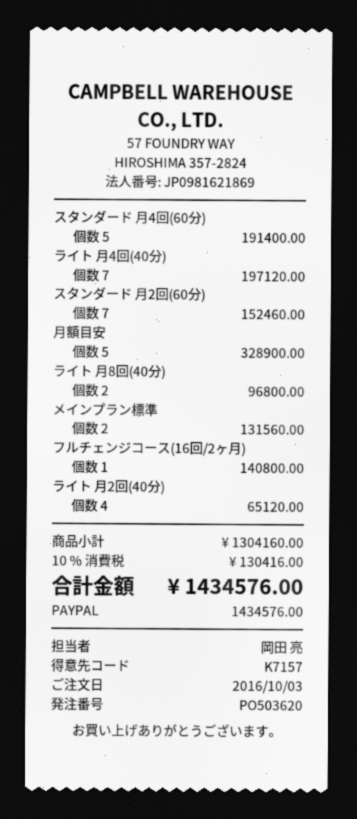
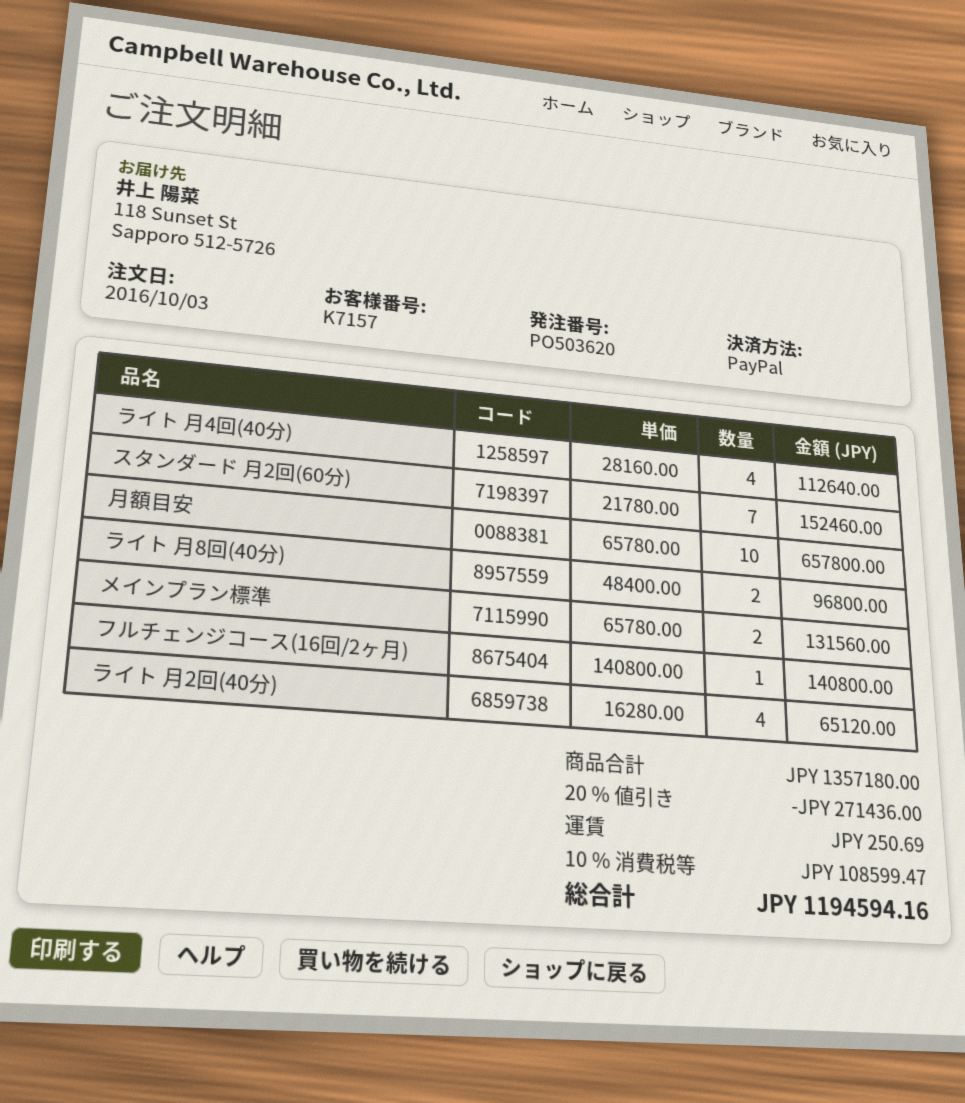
スタンダード 月4回(60分): 5 for 191400.00 -> none
ライト 月4回(40分): 7 for 197120.00 -> 4 for 112640.00
月額目安: 5 for 328900.00 -> 10 for 657800.00
subtotal: 1304160.00 -> 1357180.00
discount: none -> 20% = 271436.00
shipping: none -> 250.69
tax: 10% = 130416.00 -> 10% = 108599.47
total: 1434576.00 -> 1194594.16

